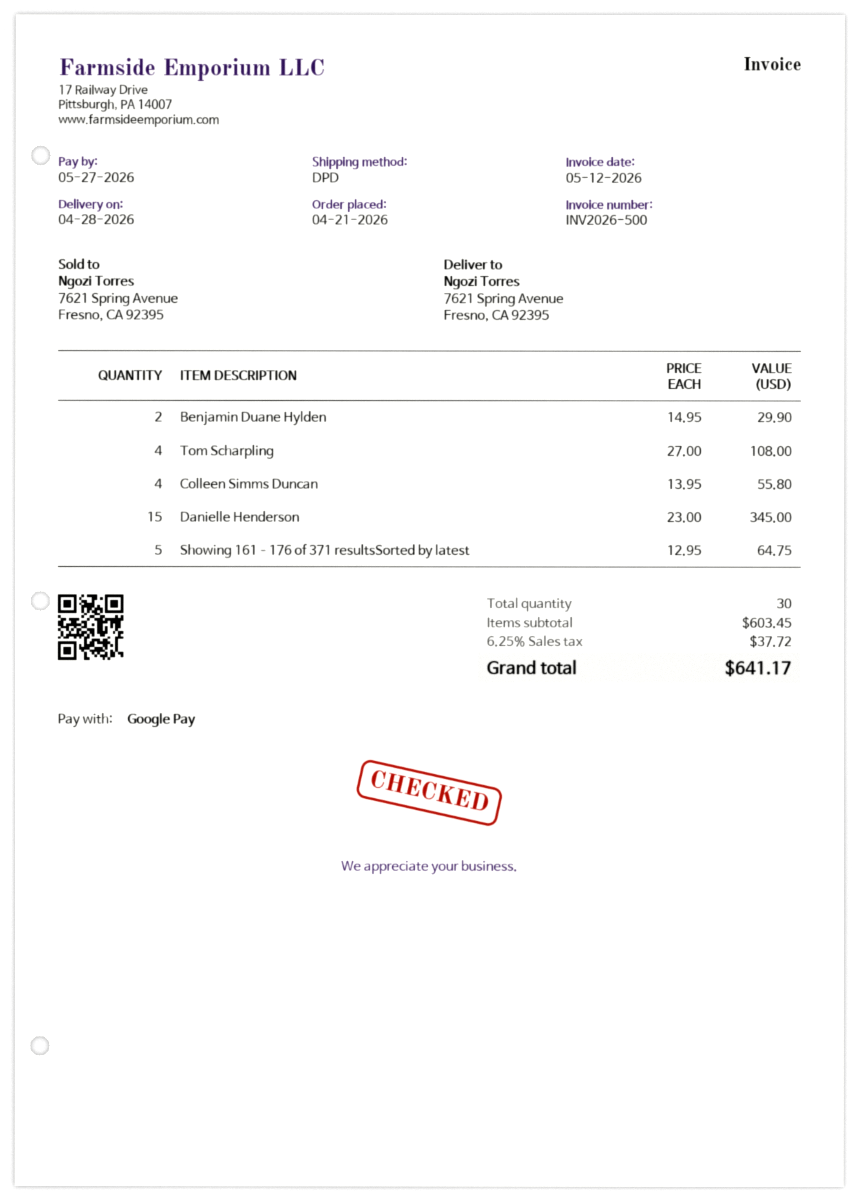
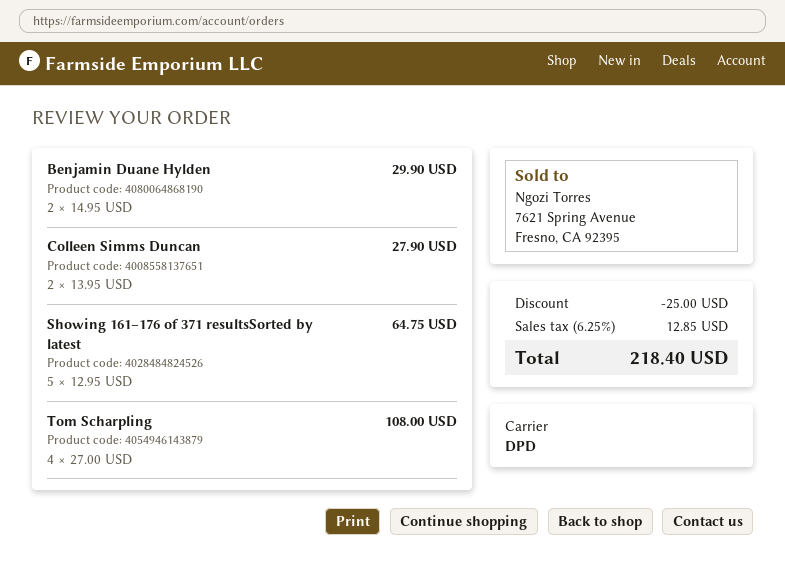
Colleen Simms Duncan: 4 x 13.95 = 55.80 -> 2 x 13.95 = 27.90
Danielle Henderson: 15 x 23.00 = 345.00 -> none
discount: none -> 25.00
tax: 6.25% = 37.72 -> 6.25% = 12.85
total: 641.17 -> 218.40

